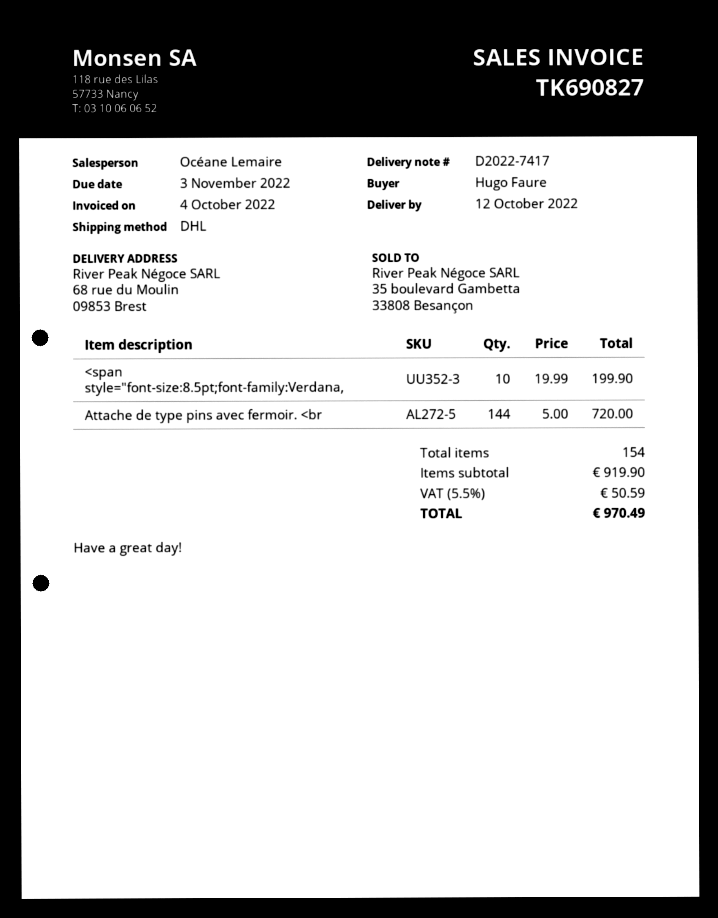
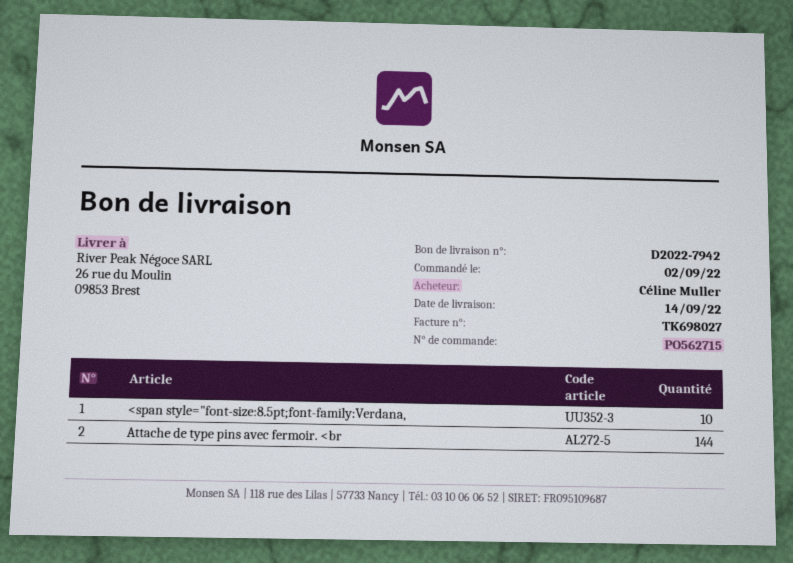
delivery note number: D2022-7417 -> D2022-7942
delivery date: 2022-10-12 -> 2022-09-14
invoice number: TK690827 -> TK698027
ordered by: Hugo Faure -> Céline Muller
ship to: 68 rue du Moulin, 09853 Brest -> 26 rue du Moulin, 09853 Brest

